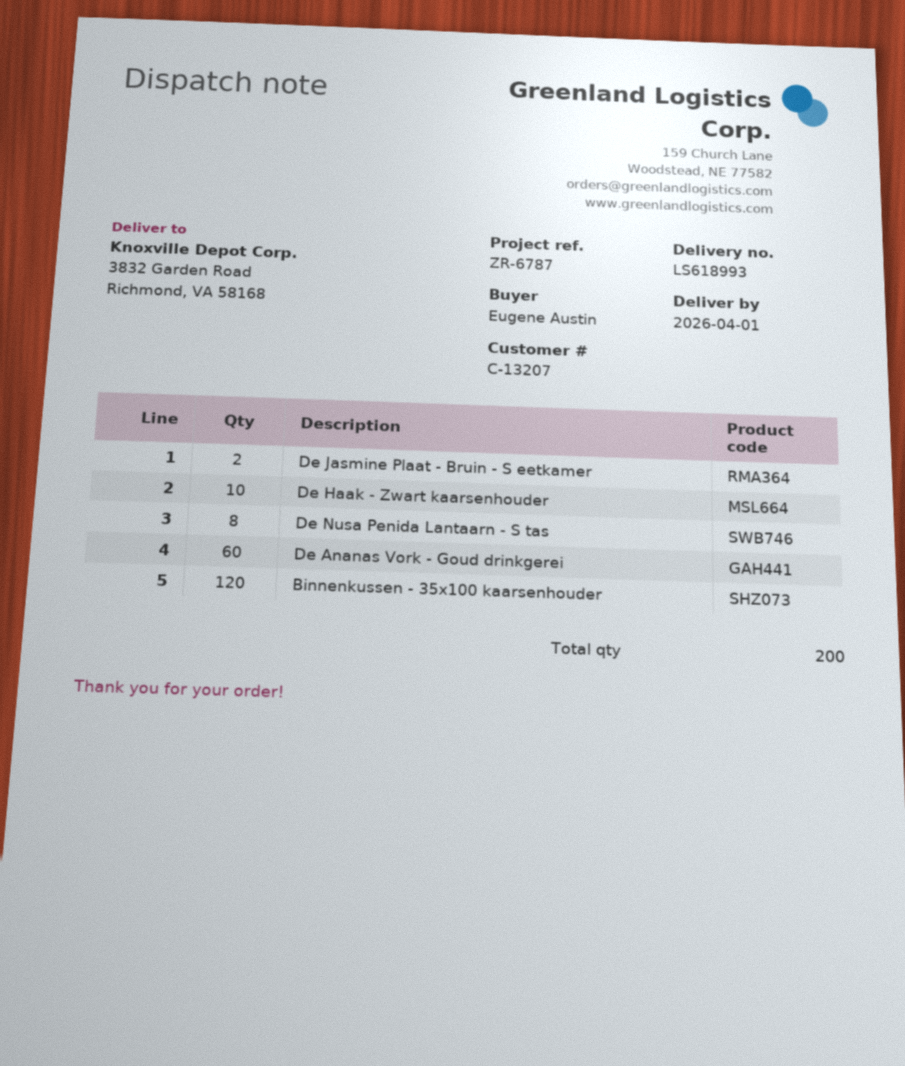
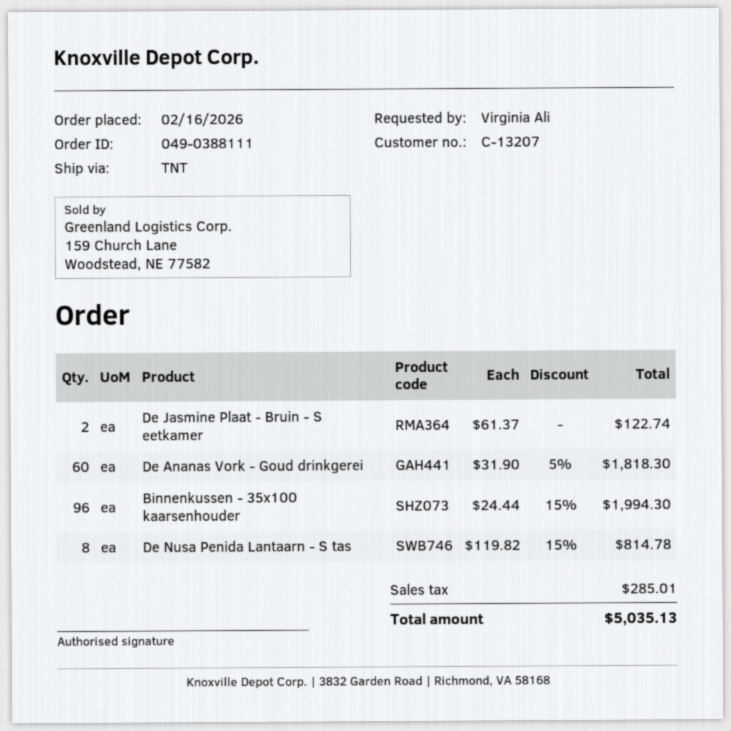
ordered by: Eugene Austin -> Virginia Ali
De Haak - Zwart kaarsenhouder: 10 -> none
Binnenkussen - 35x100 kaarsenhouder: 120 -> 96

